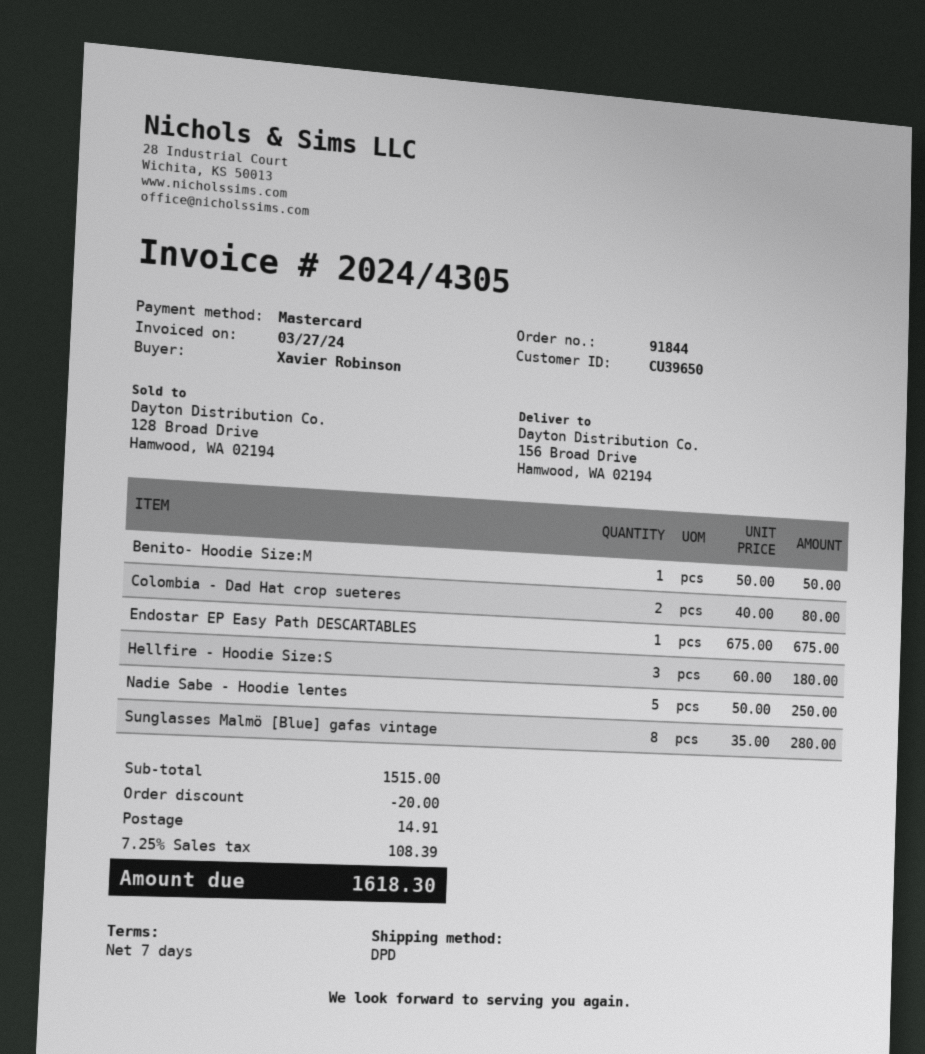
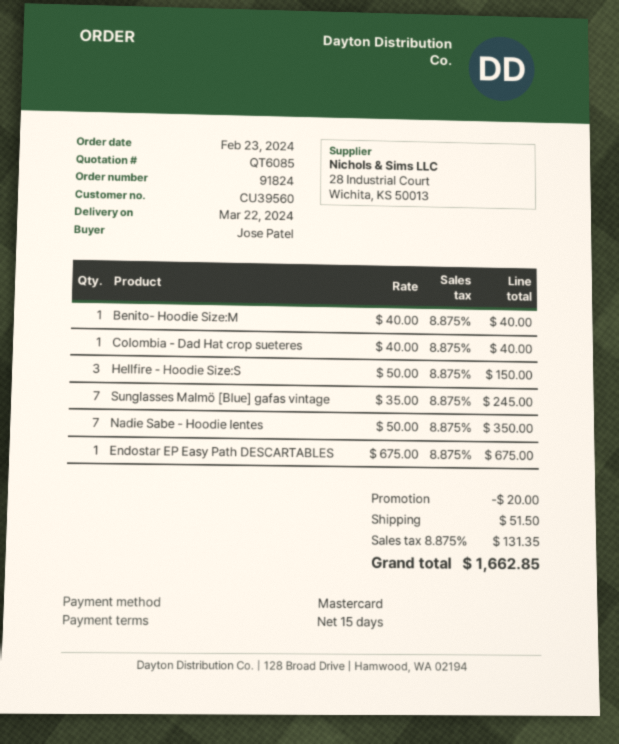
order number: 91844 -> 91824
payment terms: 7 days -> 15 days
customer number: CU39650 -> CU39560
ordered by: Xavier Robinson -> Jose Patel
Benito- Hoodie Size:M: 1 x 50.00 = 50.00 -> 1 x 40.00 = 40.00
Colombia - Dad Hat crop sueteres: 2 x 40.00 = 80.00 -> 1 x 40.00 = 40.00
Hellfire - Hoodie Size:S: 3 x 60.00 = 180.00 -> 3 x 50.00 = 150.00
Nadie Sabe - Hoodie lentes: 5 x 50.00 = 250.00 -> 7 x 50.00 = 350.00
Sunglasses Malmö [Blue] gafas vintage: 8 x 35.00 = 280.00 -> 7 x 35.00 = 245.00
shipping: 14.91 -> 51.50
tax: 7.25% = 108.39 -> 8.875% = 131.35
total: 1618.30 -> 1662.85

